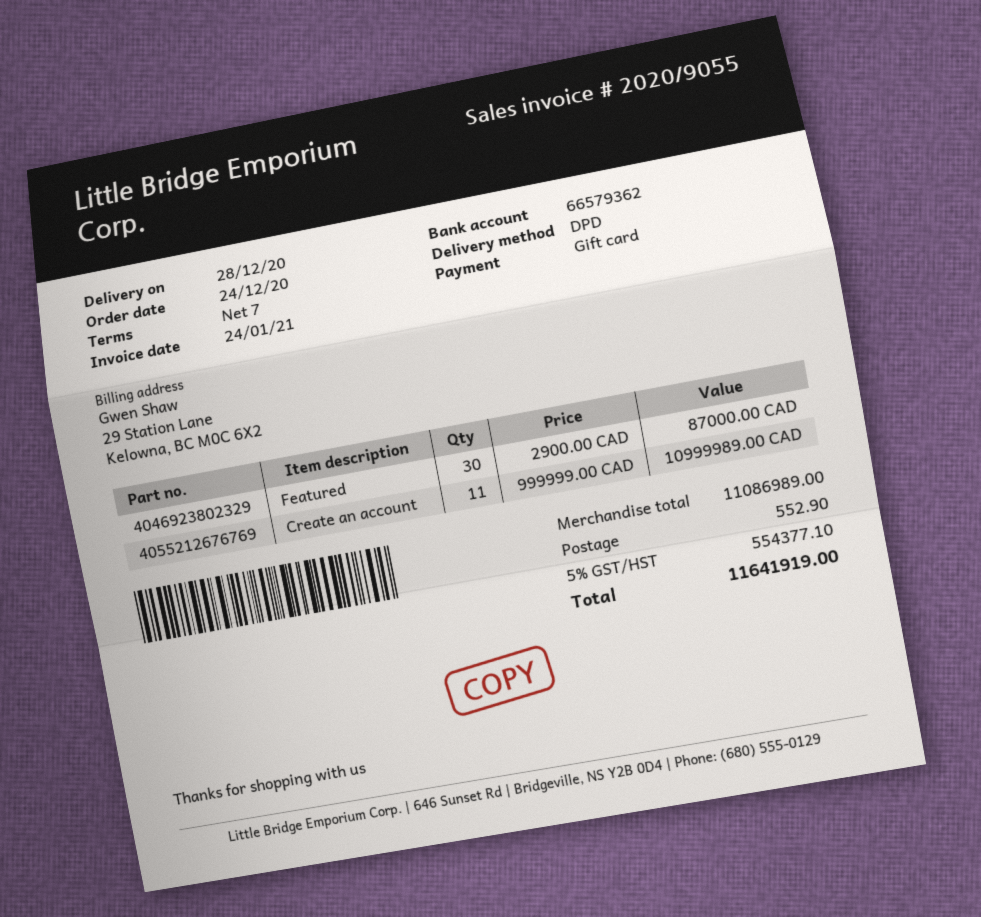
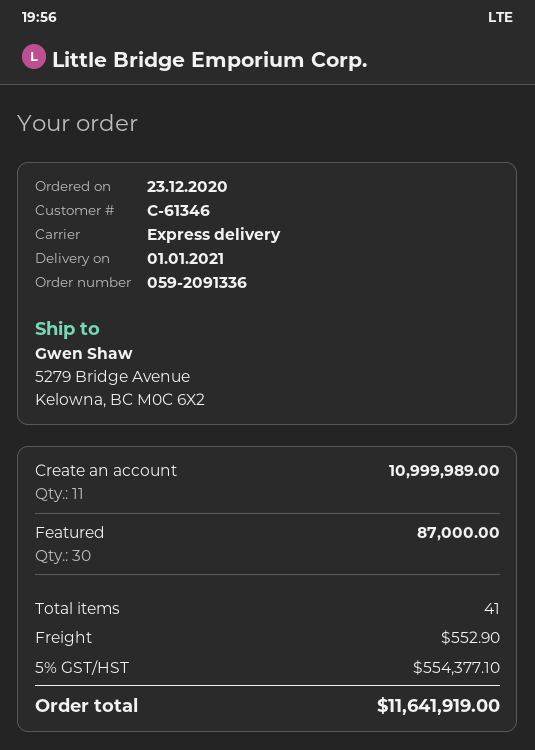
order date: 2020-12-24 -> 2020-12-23
delivery date: 2020-12-28 -> 2021-01-01
shipping method: DPD -> express

